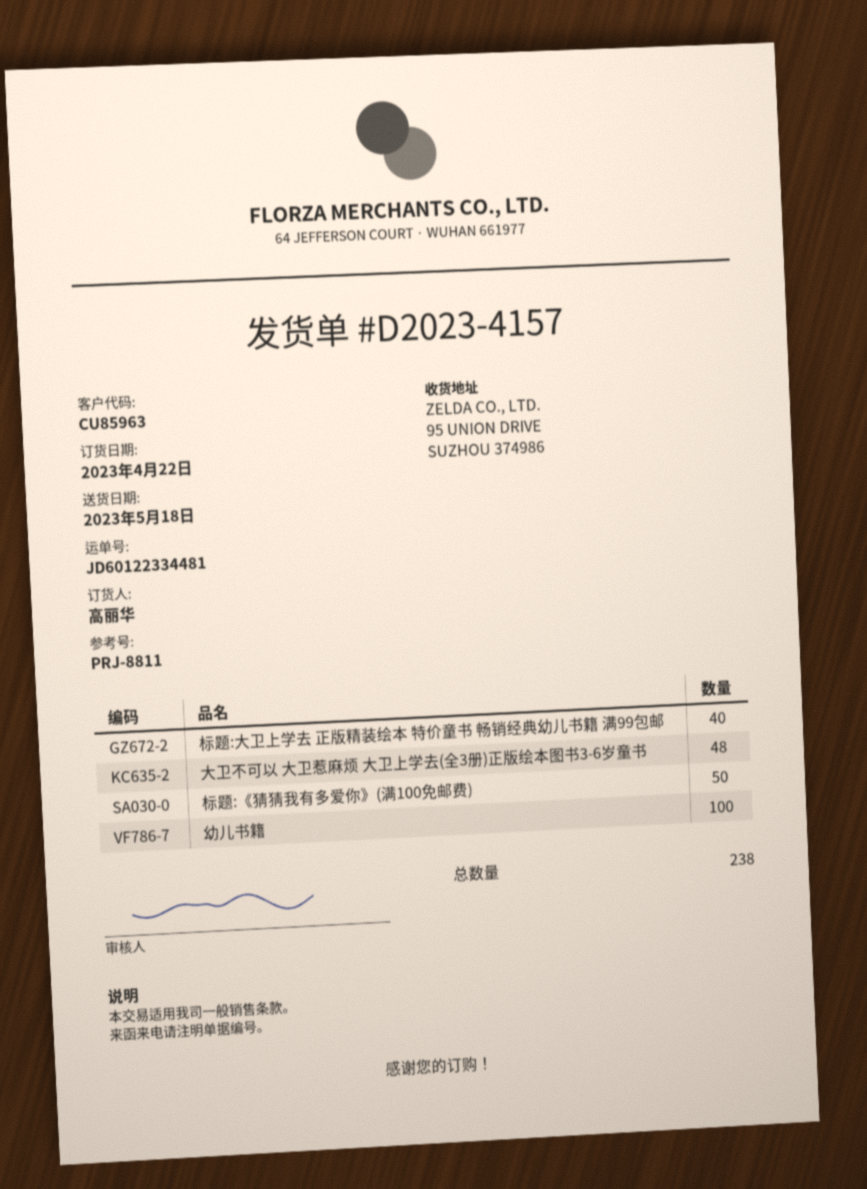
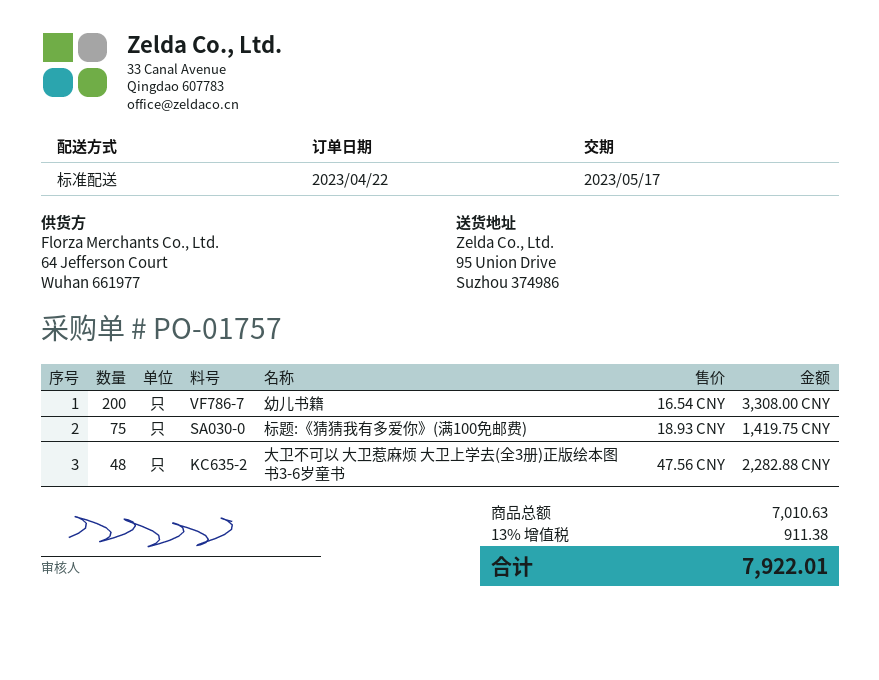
delivery date: 2023-05-18 -> 2023-05-17
标题:大卫上学去 正版精装绘本 特价童书 畅销经典幼儿书籍 满99包邮: 40 -> none
标题:《猜猜我有多爱你》(满100免邮费): 50 -> 75
幼儿书籍: 100 -> 200

